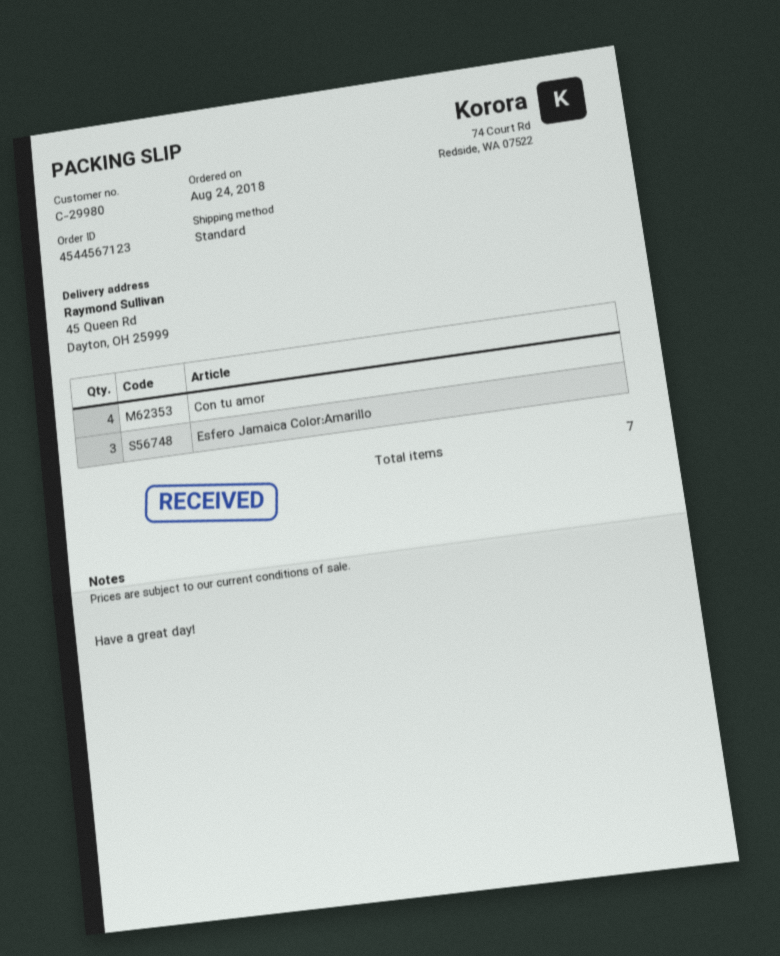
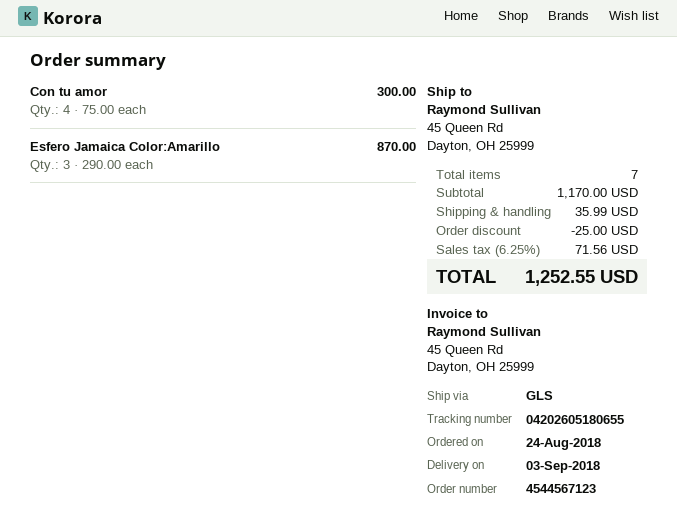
shipping method: standard -> GLS

